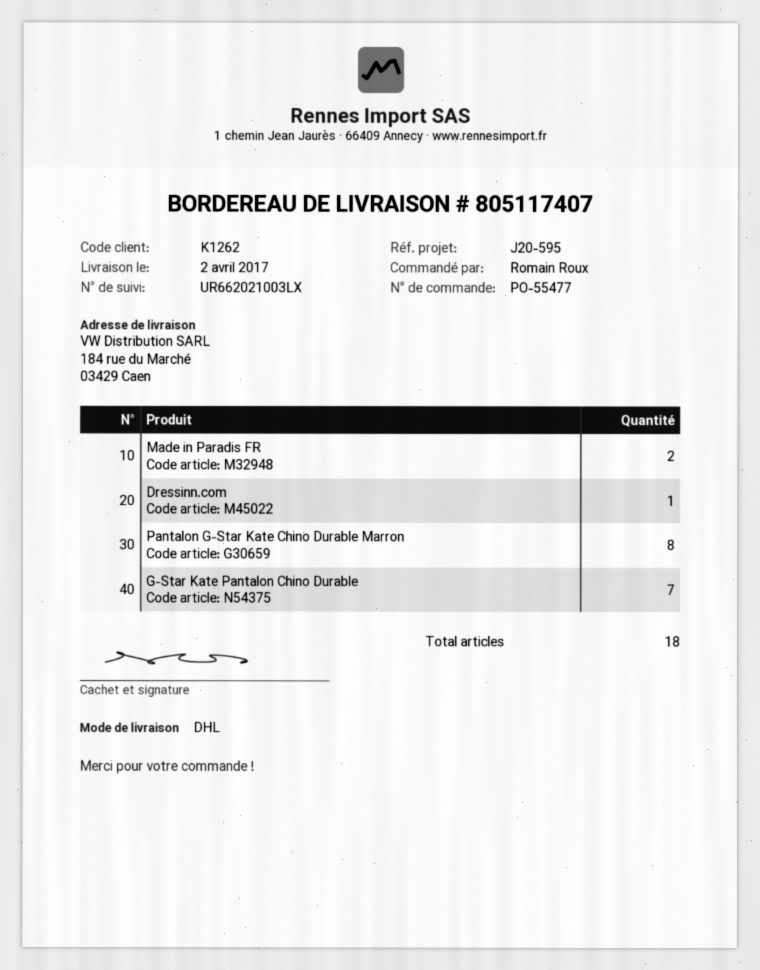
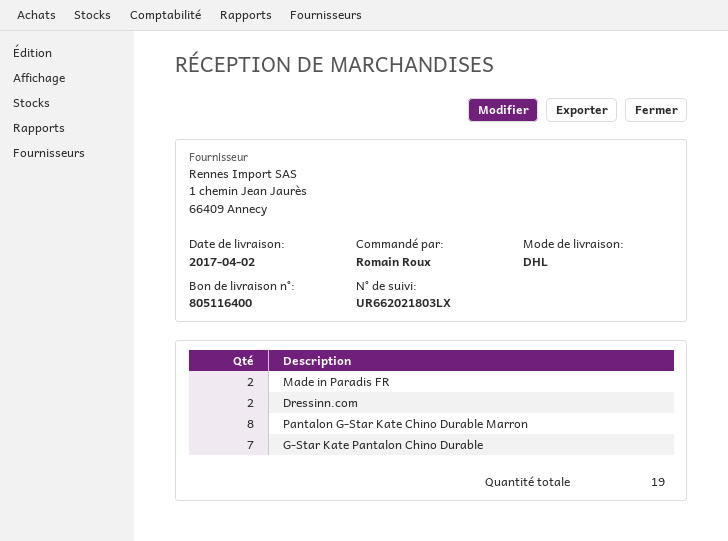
delivery note number: 805117407 -> 805116400
tracking number: UR662021003LX -> UR662021803LX
Dressinn.com: 1 -> 2
total quantity: 18 -> 19

